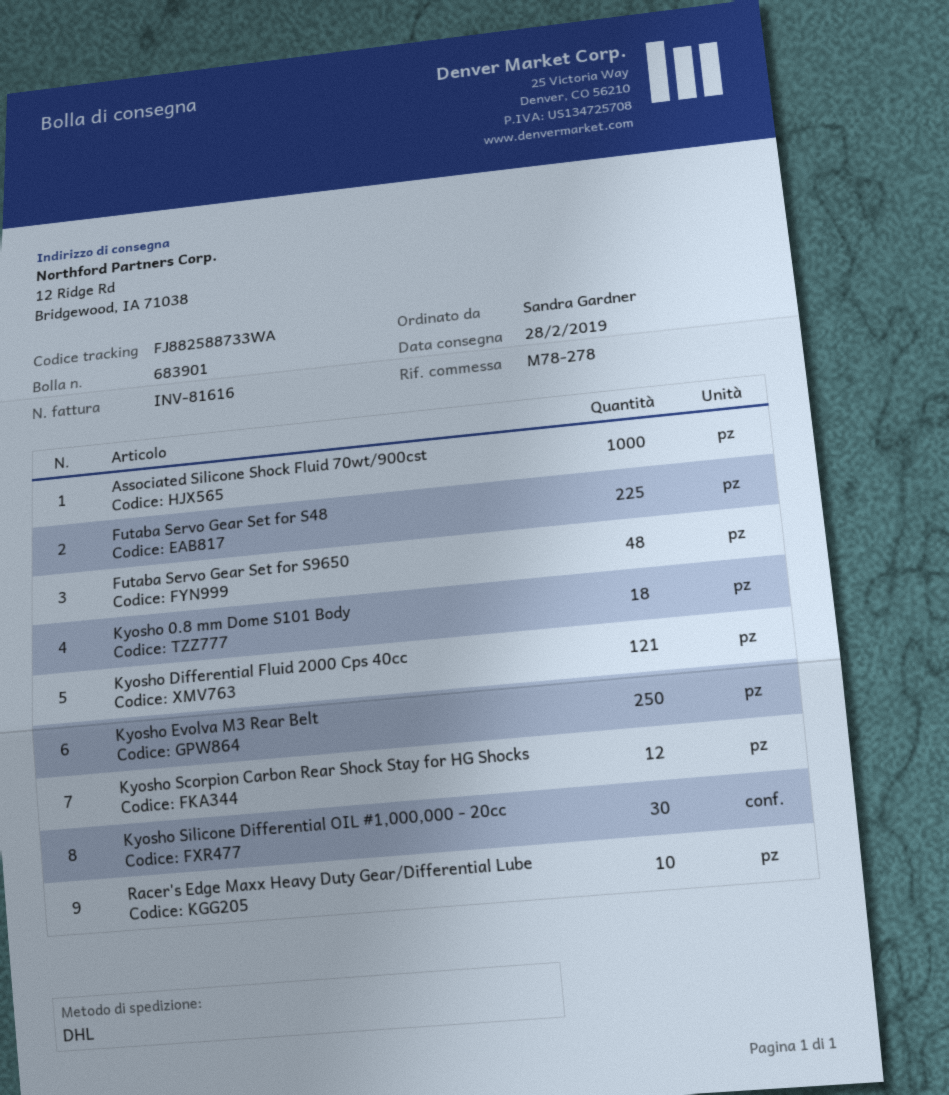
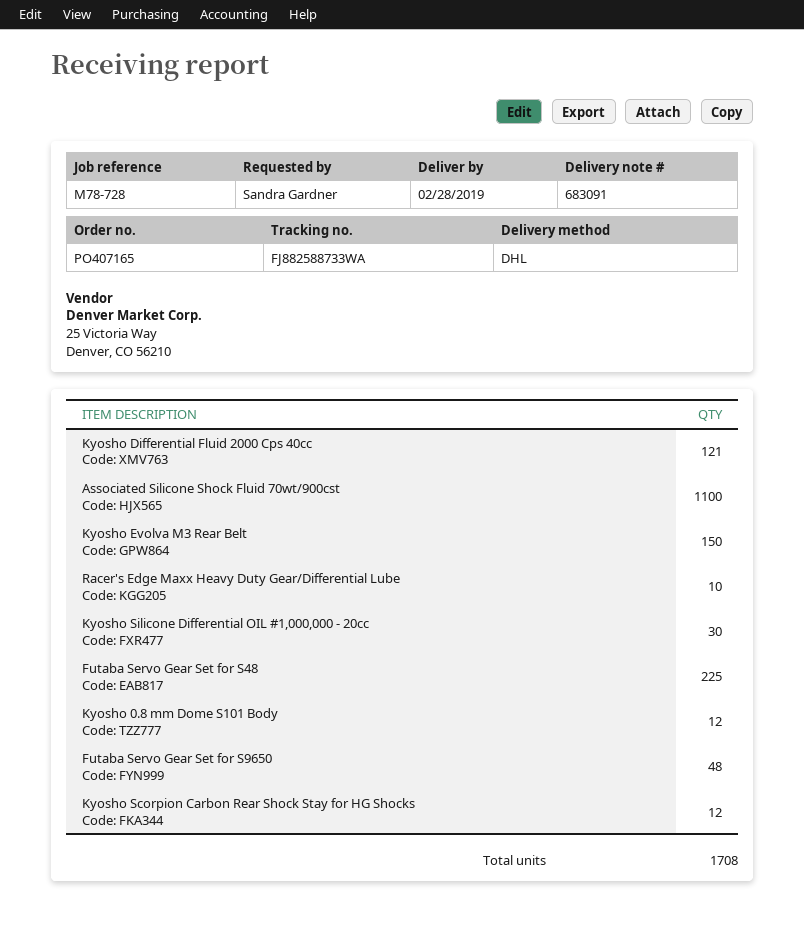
delivery note number: 683901 -> 683091
reference: M78-278 -> M78-728
Associated Silicone Shock Fluid 70wt/900cst: 1000 -> 1100
Kyosho 0.8 mm Dome S101 Body: 18 -> 12
Kyosho Evolva M3 Rear Belt: 250 -> 150

